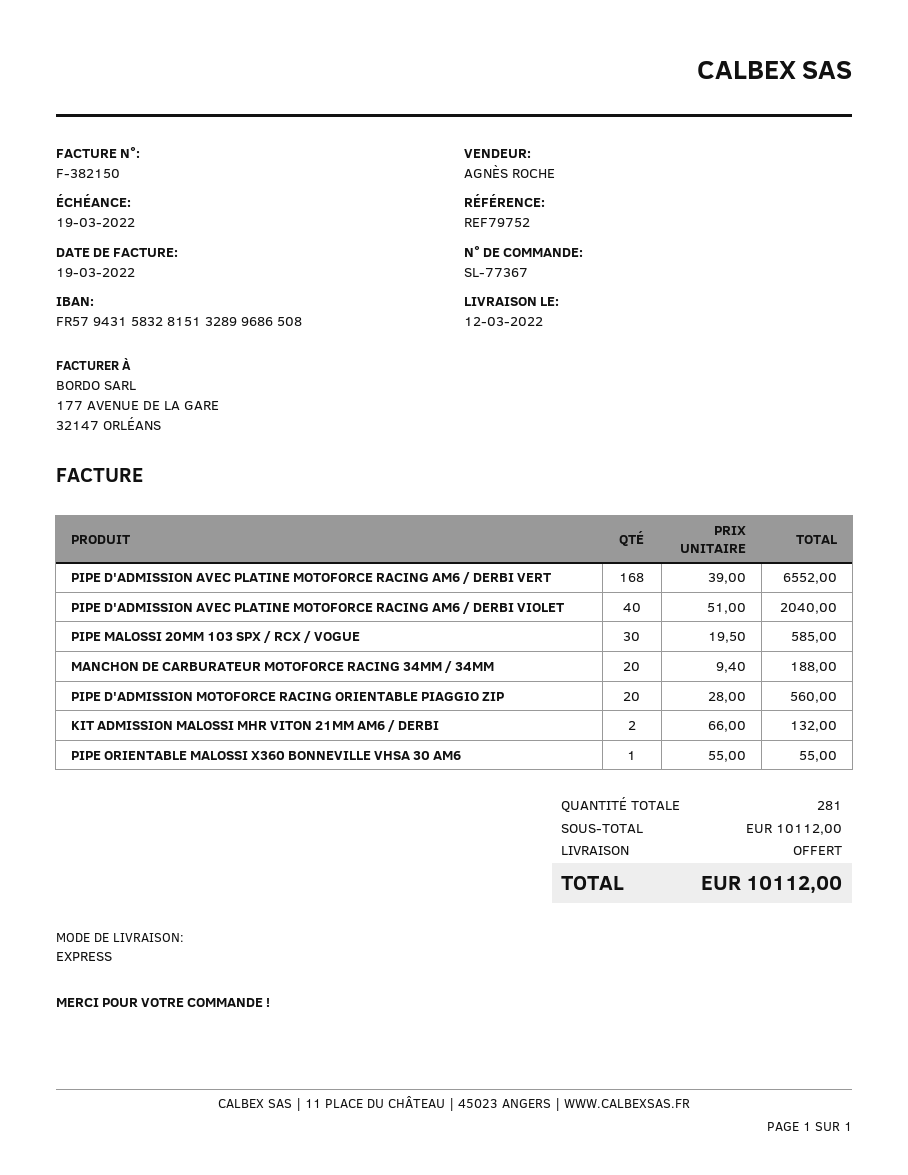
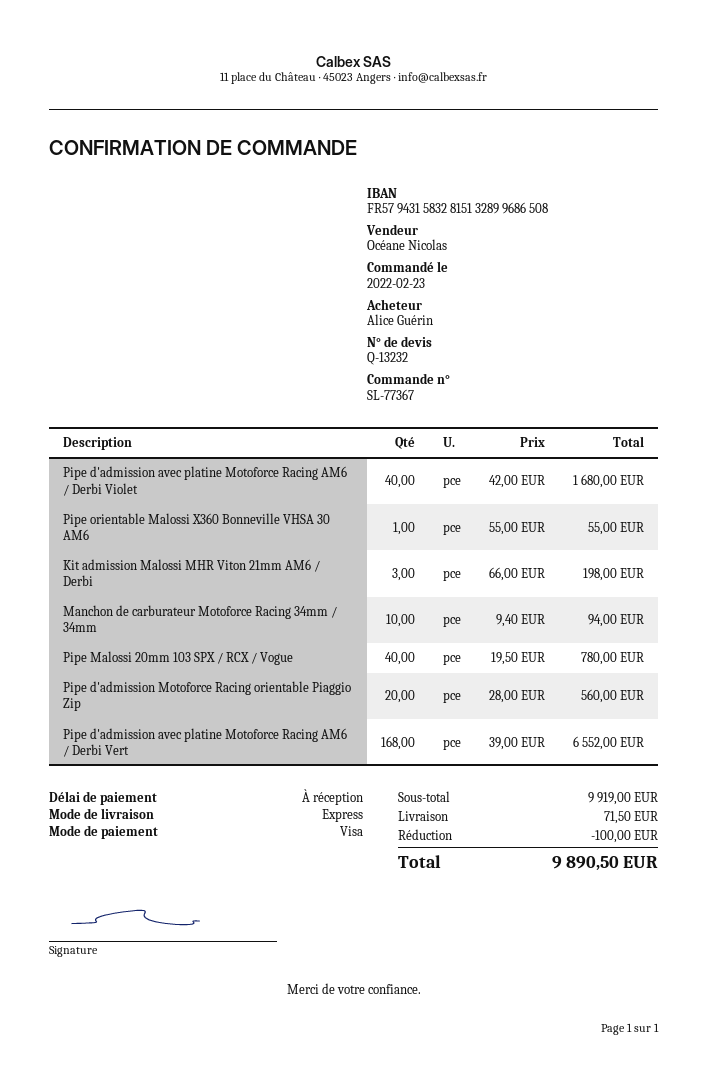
sales rep: AGNÈS ROCHE -> Océane Nicolas
PIPE D'ADMISSION AVEC PLATINE MOTOFORCE RACING AM6 / DERBI VIOLET: 40 x 51.00 = 2040.00 -> 40 x 42.00 = 1680.00
PIPE MALOSSI 20MM 103 SPX / RCX / VOGUE: 30 x 19.50 = 585.00 -> 40 x 19.50 = 780.00
MANCHON DE CARBURATEUR MOTOFORCE RACING 34MM / 34MM: 20 x 9.40 = 188.00 -> 10 x 9.40 = 94.00
KIT ADMISSION MALOSSI MHR VITON 21MM AM6 / DERBI: 2 x 66.00 = 132.00 -> 3 x 66.00 = 198.00
subtotal: 10112.00 -> 9919.00
discount: none -> 100.00
shipping: 0.00 -> 71.50
total: 10112.00 -> 9890.50

